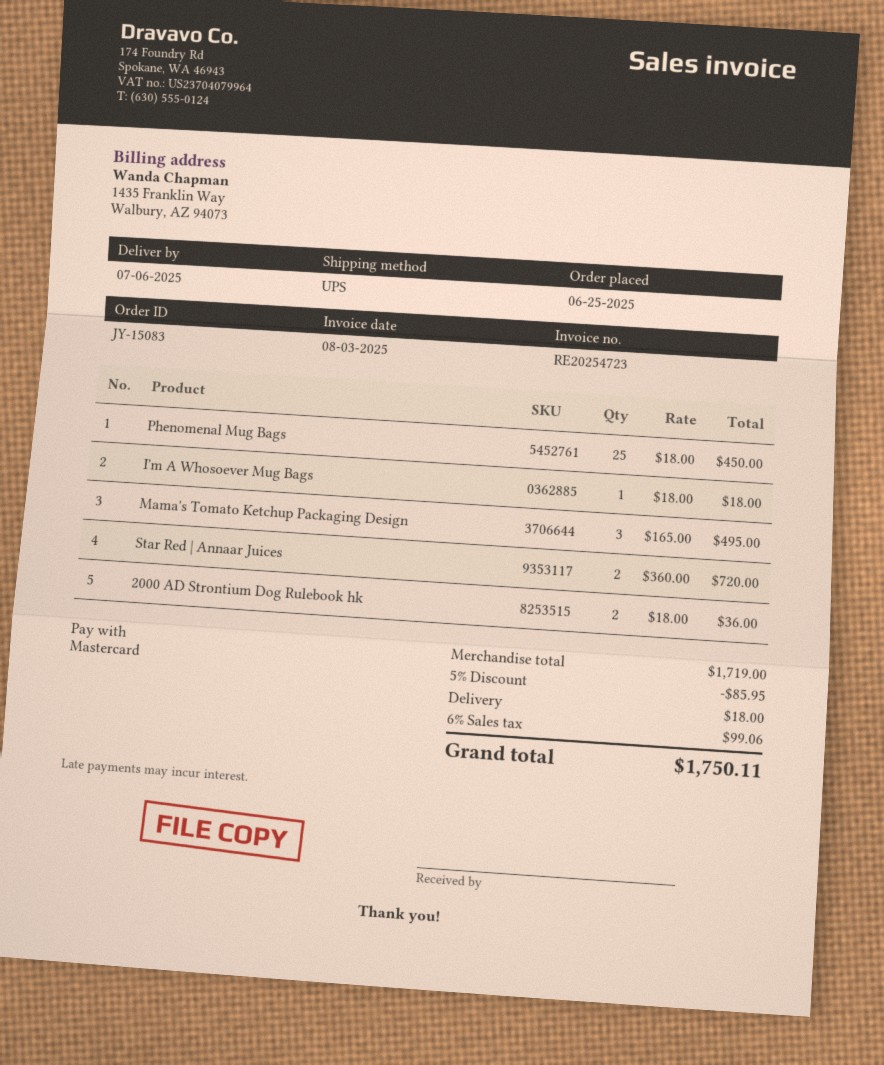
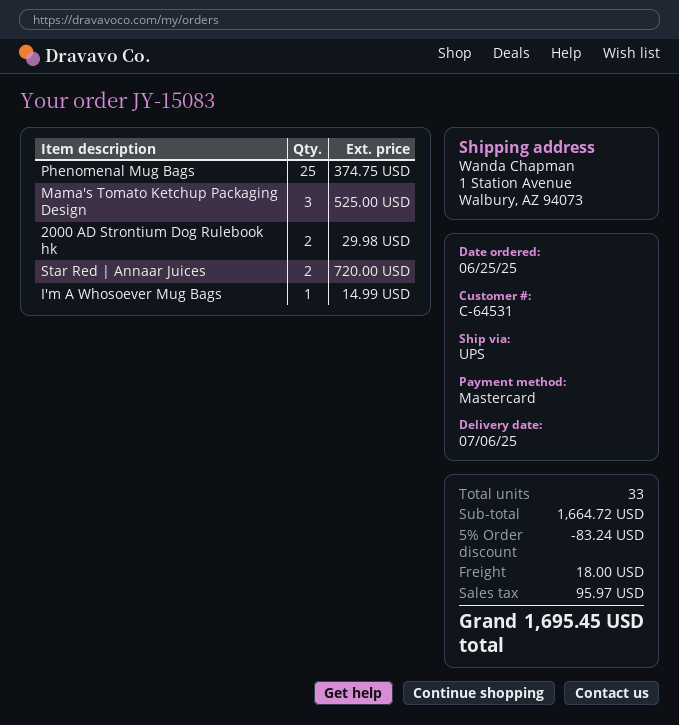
Phenomenal Mug Bags: 25 for 450.00 -> 25 for 374.75
I'm A Whosoever Mug Bags: 1 for 18.00 -> 1 for 14.99
Mama's Tomato Ketchup Packaging Design: 3 for 495.00 -> 3 for 525.00
2000 AD Strontium Dog Rulebook hk: 2 for 36.00 -> 2 for 29.98
subtotal: 1719.00 -> 1664.72
discount: 5% = 85.95 -> 5% = 83.24
tax: 99.06 -> 95.97
total: 1750.11 -> 1695.45

